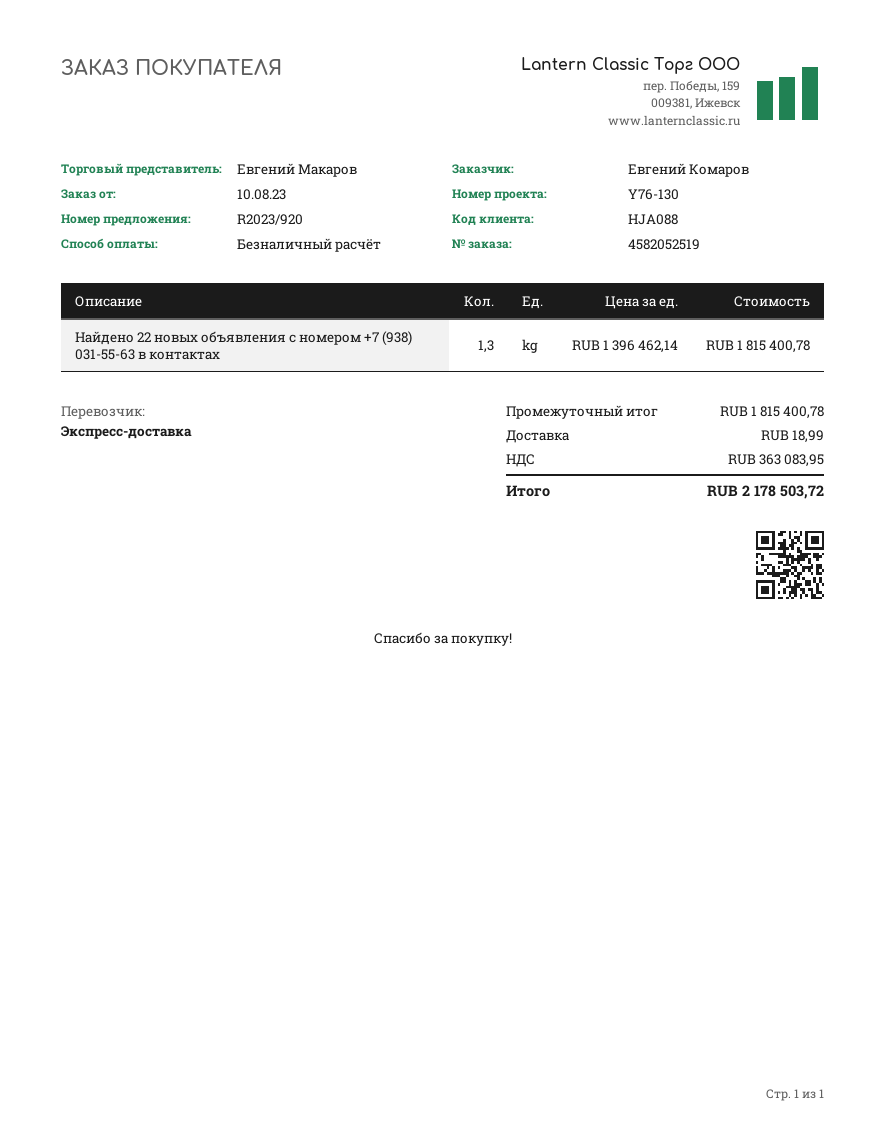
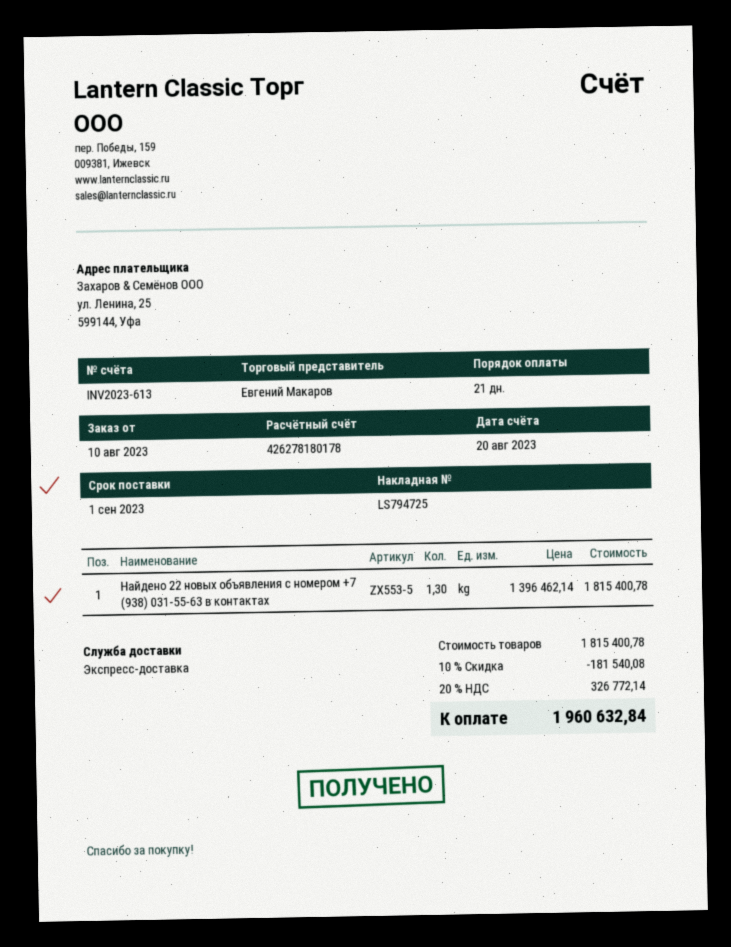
discount: none -> 10% = 181540.08
shipping: 18.99 -> none
tax: 363083.95 -> 326772.14
total: 2178503.72 -> 1960632.84

